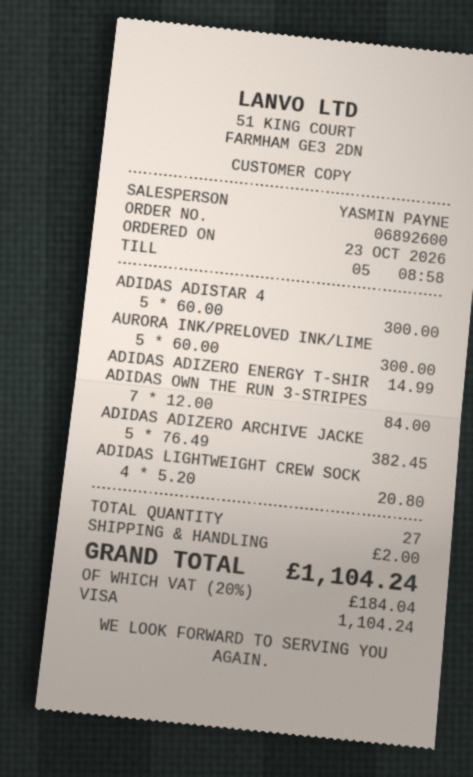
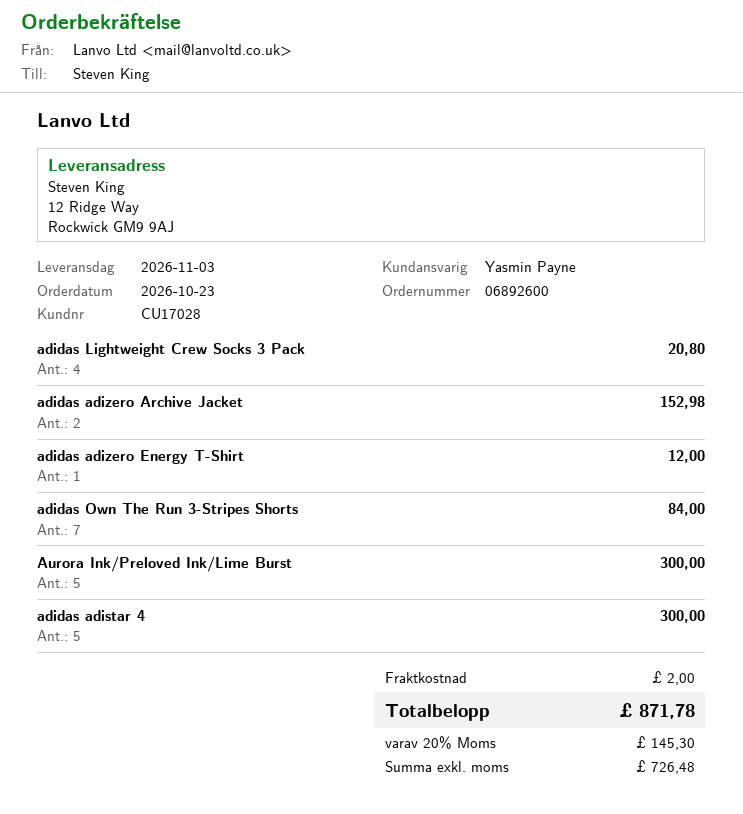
ADIDAS ADIZERO ENERGY T-SHIR: 1 for 14.99 -> 1 for 12.00
ADIDAS ADIZERO ARCHIVE JACKE: 5 for 382.45 -> 2 for 152.98
tax: 20% = 184.04 -> 20% = 145.30
total: 1104.24 -> 871.78

